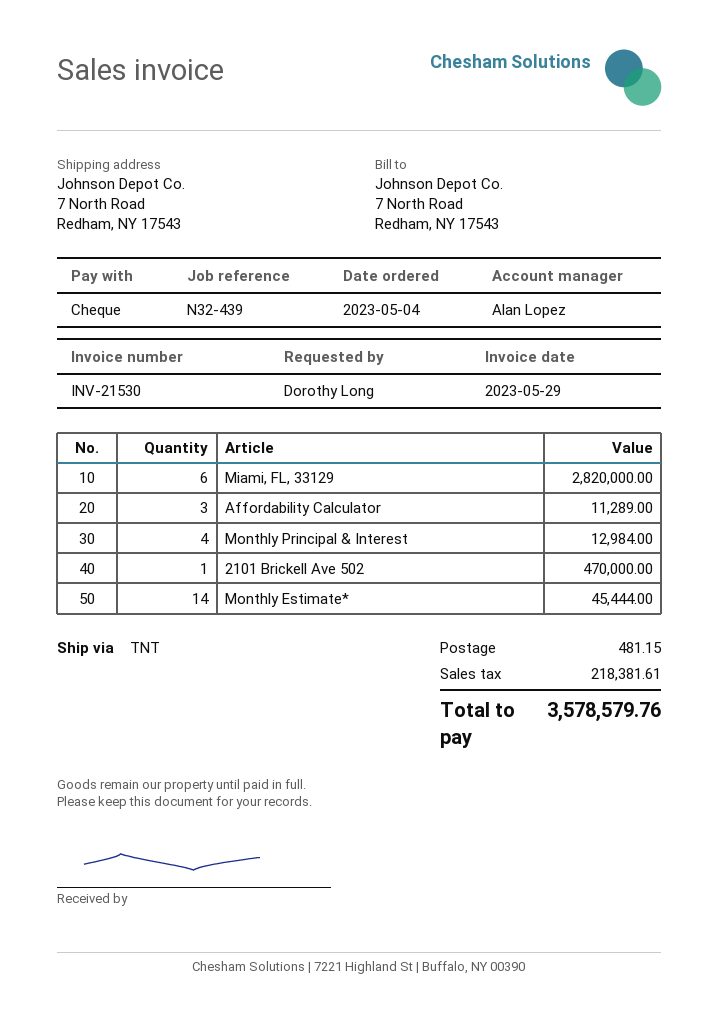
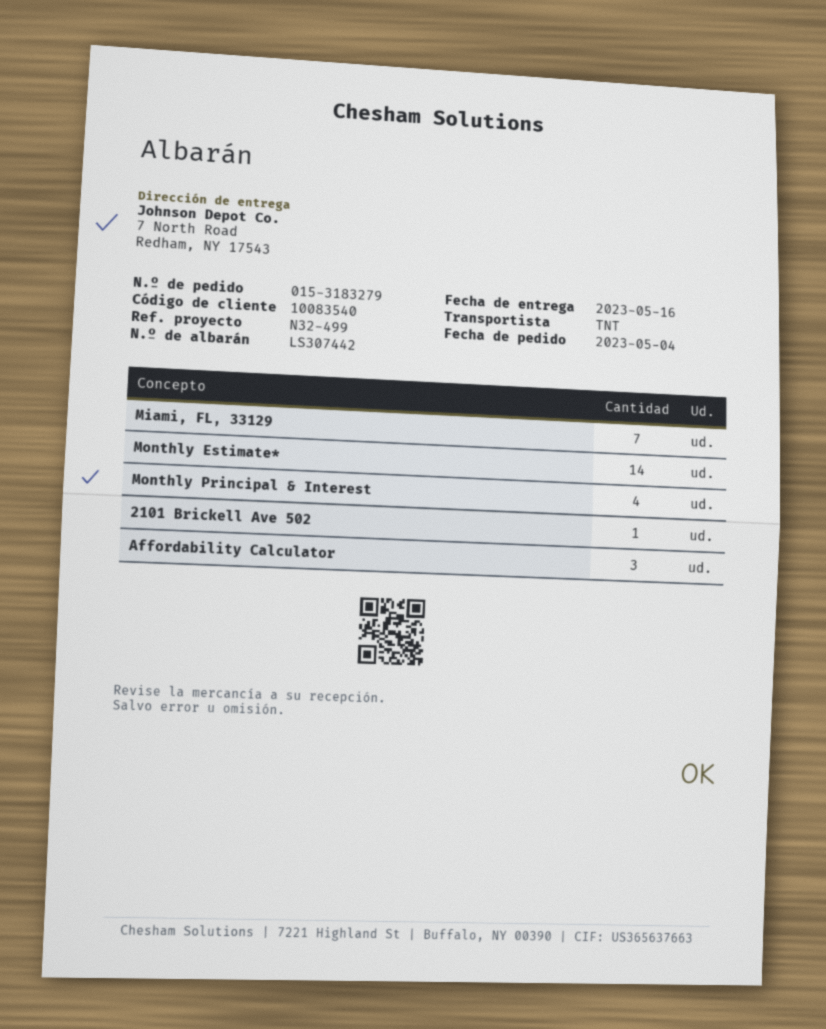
reference: N32-439 -> N32-499
Miami, FL, 33129: 6 -> 7

